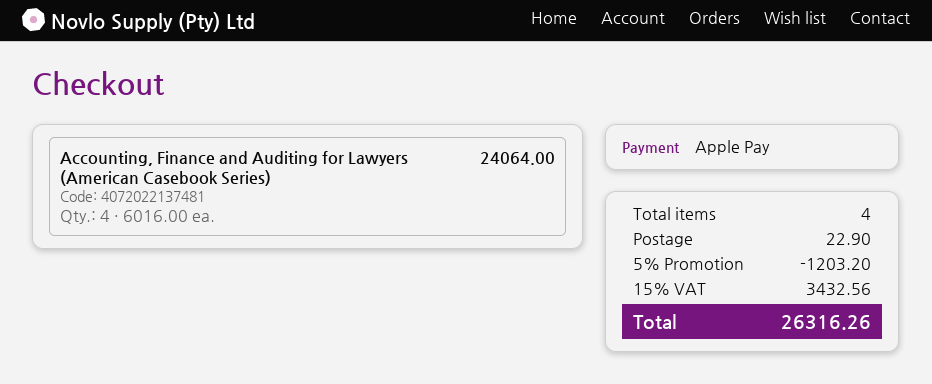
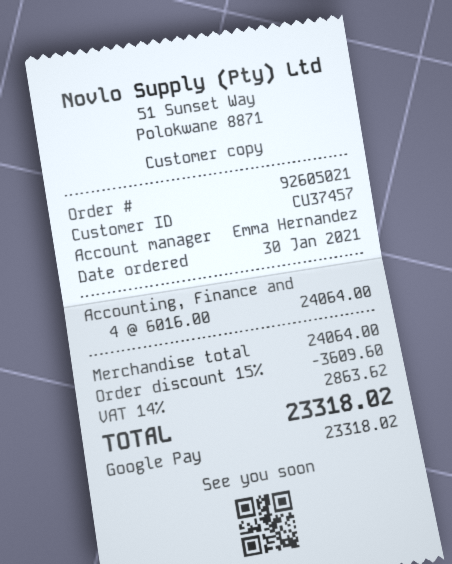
payment method: Apple Pay -> Google Pay
discount: 5% = 1203.20 -> 15% = 3609.60
shipping: 22.90 -> none
tax: 15% = 3432.56 -> 14% = 2863.62
total: 26316.26 -> 23318.02

